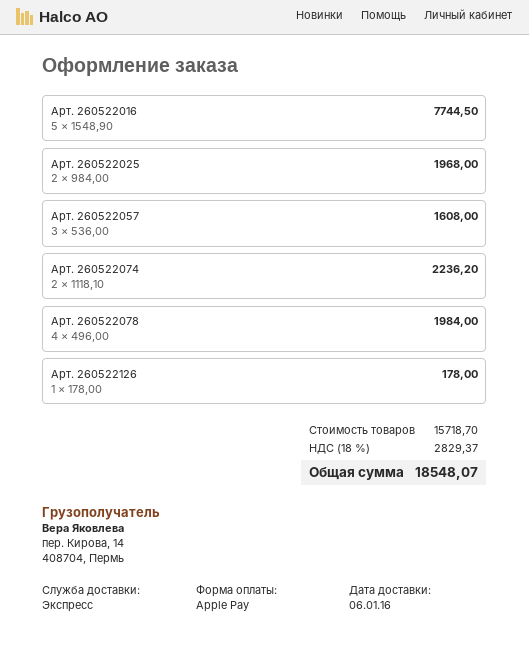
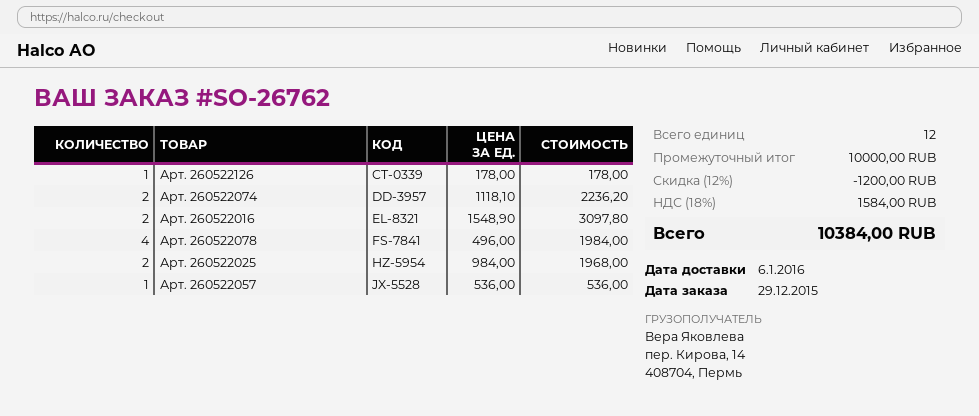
Арт. 260522016: 5 x 1548.90 = 7744.50 -> 2 x 1548.90 = 3097.80
Арт. 260522057: 3 x 536.00 = 1608.00 -> 1 x 536.00 = 536.00
subtotal: 15718.70 -> 10000.00
discount: none -> 12% = 1200.00
tax: 18% = 2829.37 -> 18% = 1584.00
total: 18548.07 -> 10384.00

